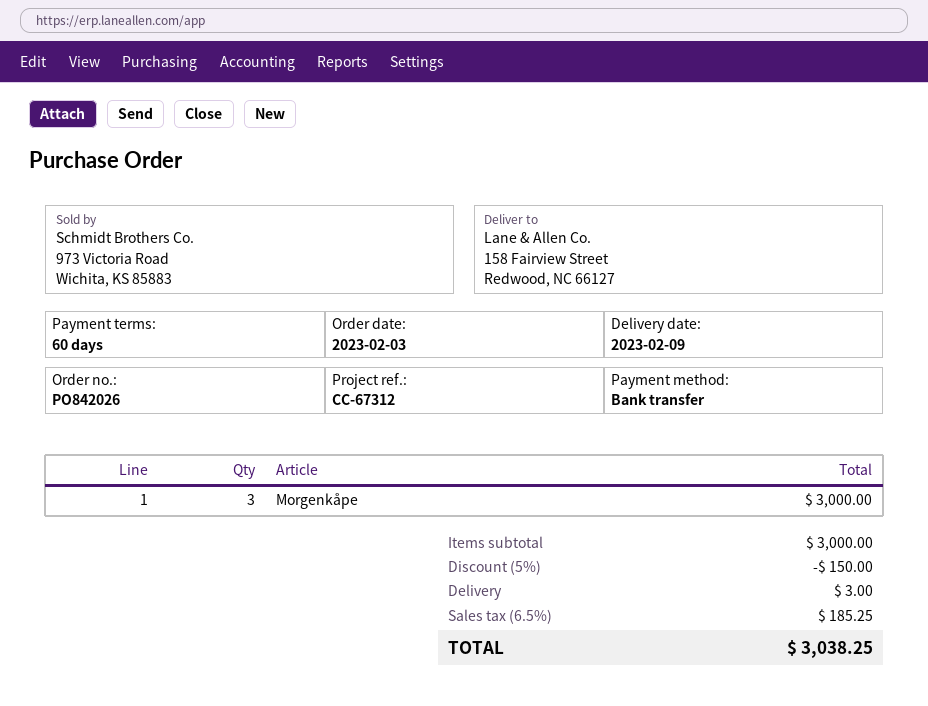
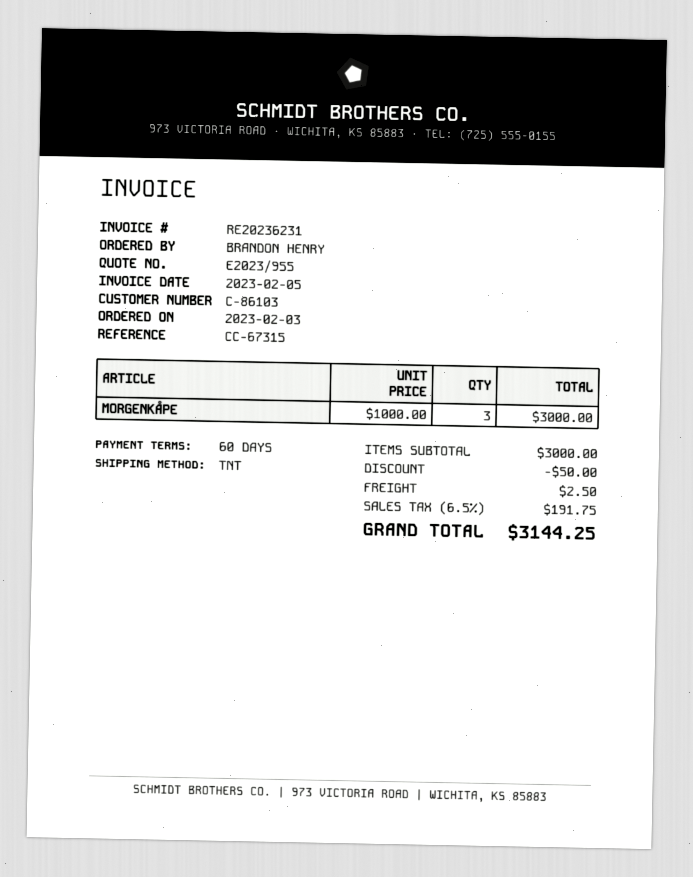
reference: CC-67312 -> CC-67315
discount: 150.00 -> 50.00
shipping: 3.00 -> 2.50
tax: 6.5% = 185.25 -> 6.5% = 191.75
total: 3038.25 -> 3144.25

